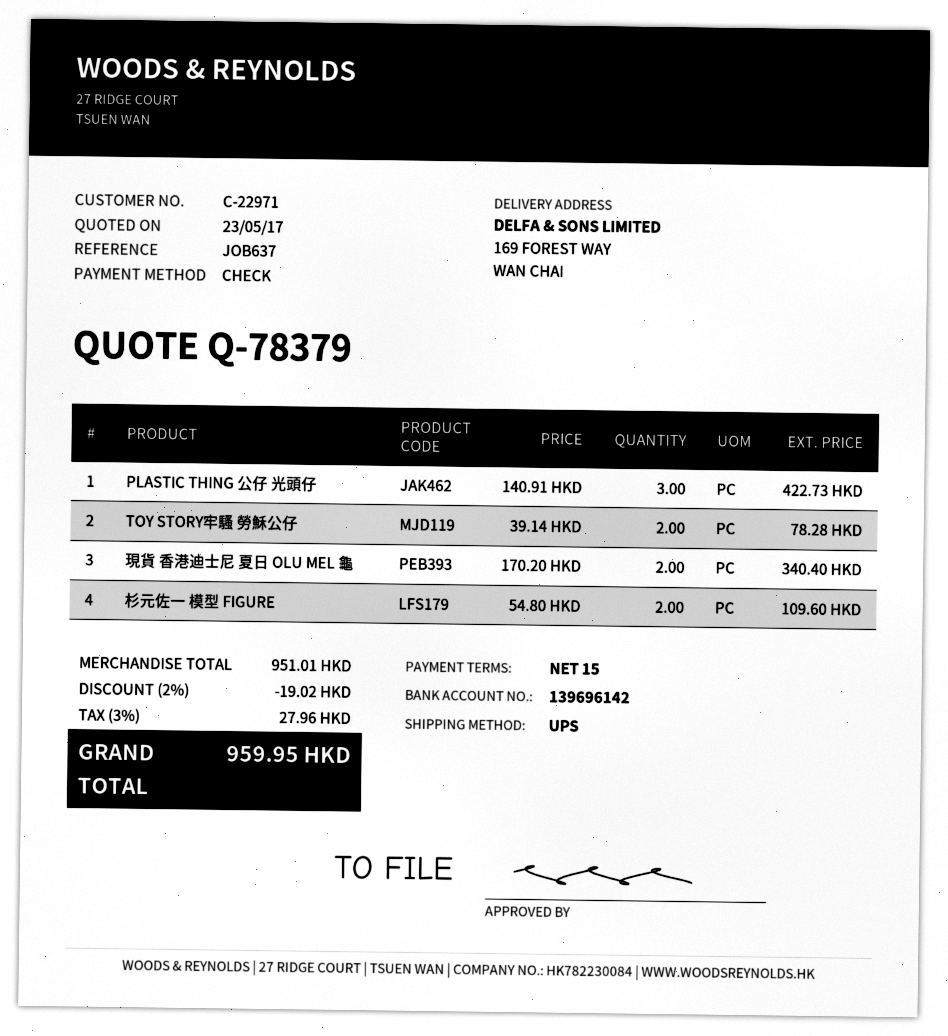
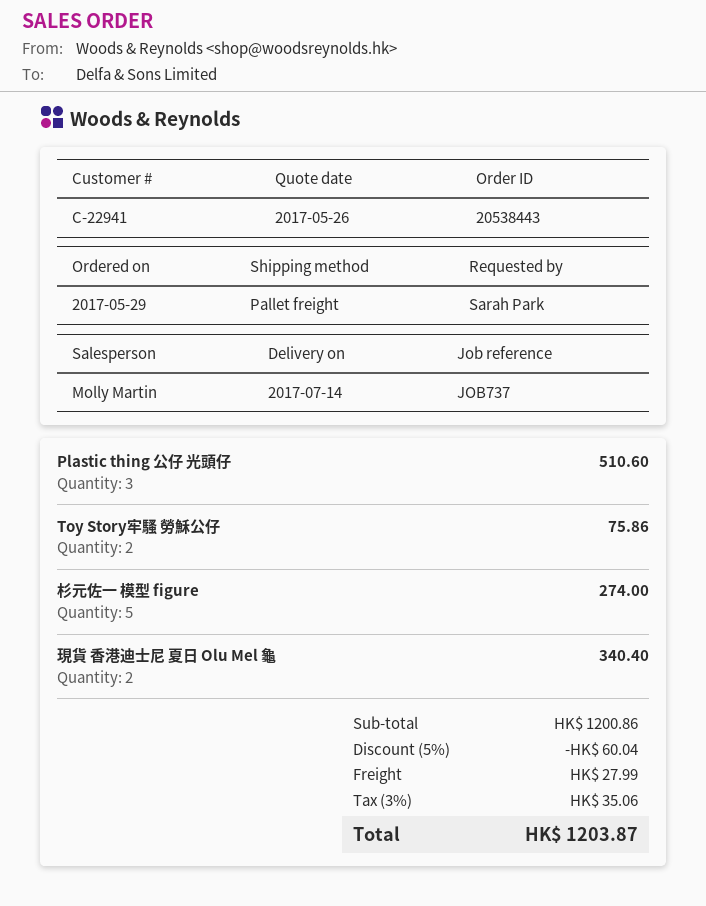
quote date: 2017-05-23 -> 2017-05-26
customer number: C-22971 -> C-22941
reference: JOB637 -> JOB737
shipping method: UPS -> pallet freight
PLASTIC THING 公仔 光頭仔: 3 for 422.73 -> 3 for 510.60
TOY STORY牢騷 勞穌公仔: 2 for 78.28 -> 2 for 75.86
杉元佐一 模型 FIGURE: 2 for 109.60 -> 5 for 274.00
subtotal: 951.01 -> 1200.86
discount: 2% = 19.02 -> 5% = 60.04
shipping: none -> 27.99
tax: 3% = 27.96 -> 3% = 35.06
total: 959.95 -> 1203.87

